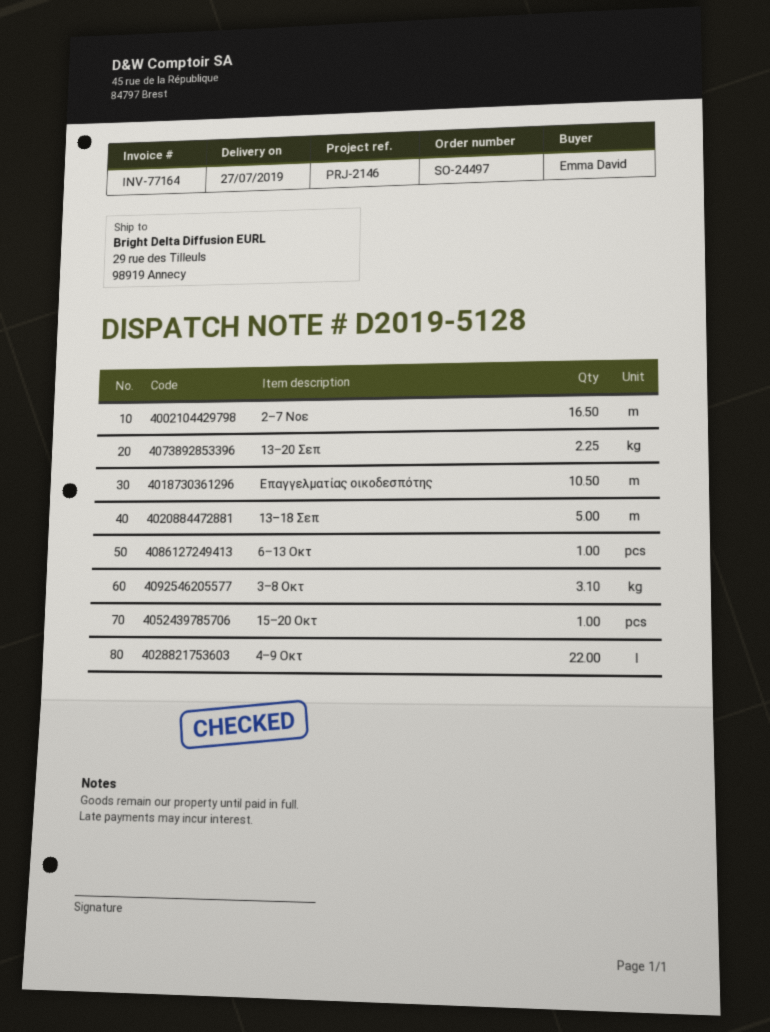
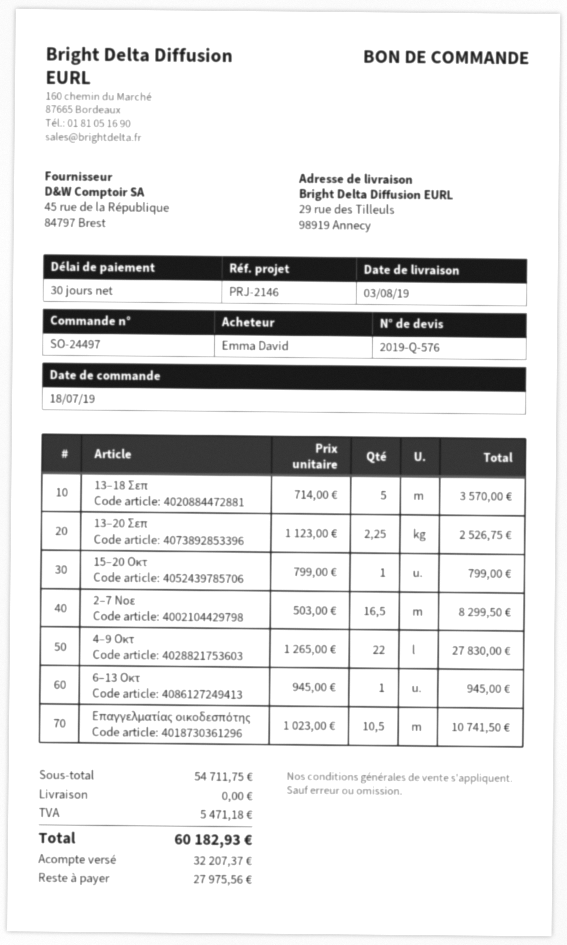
delivery date: 2019-07-27 -> 2019-08-03
3–8 Οκτ: 3.1 -> none

